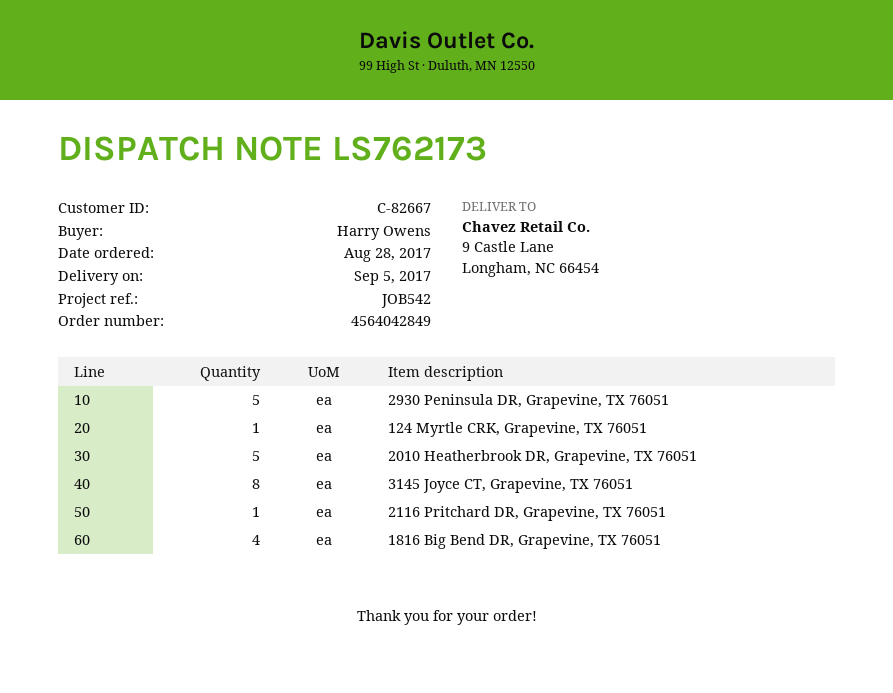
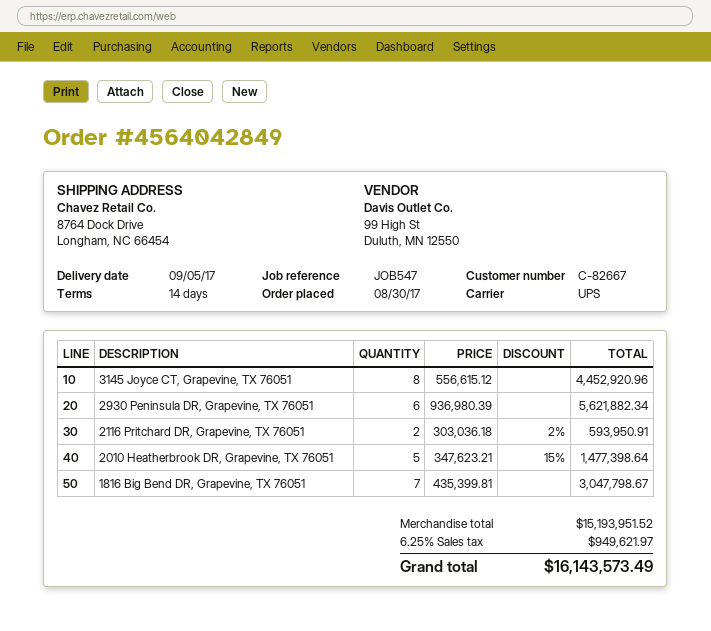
order date: 2017-08-28 -> 2017-08-30
reference: JOB542 -> JOB547
ship to: 9 Castle Lane, Longham, NC 66454 -> 8764 Dock Drive, Longham, NC 66454
2930 Peninsula DR, Grapevine, TX 76051: 5 -> 6
124 Myrtle CRK, Grapevine, TX 76051: 1 -> none
2116 Pritchard DR, Grapevine, TX 76051: 1 -> 2
1816 Big Bend DR, Grapevine, TX 76051: 4 -> 7

